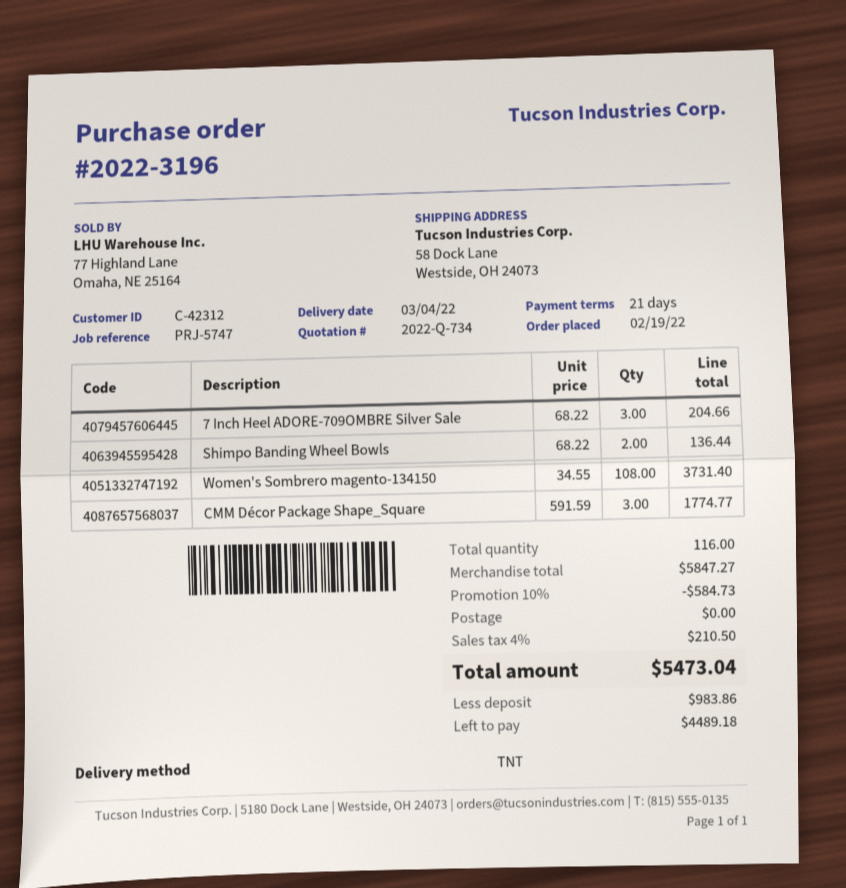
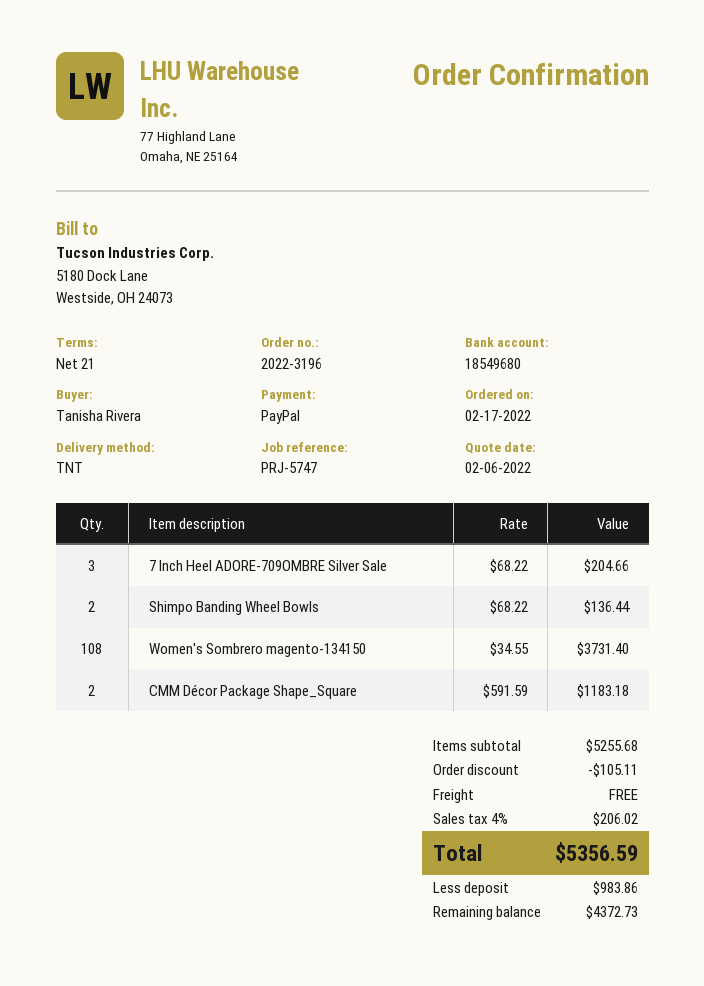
order date: 2022-02-19 -> 2022-02-17
CMM Décor Package Shape_Square: 3 x 591.59 = 1774.77 -> 2 x 591.59 = 1183.18
subtotal: 5847.27 -> 5255.68
discount: 584.73 -> 105.11
tax: 4% = 210.50 -> 4% = 206.02
total: 5473.04 -> 5356.59
balance: 4489.18 -> 4372.73

